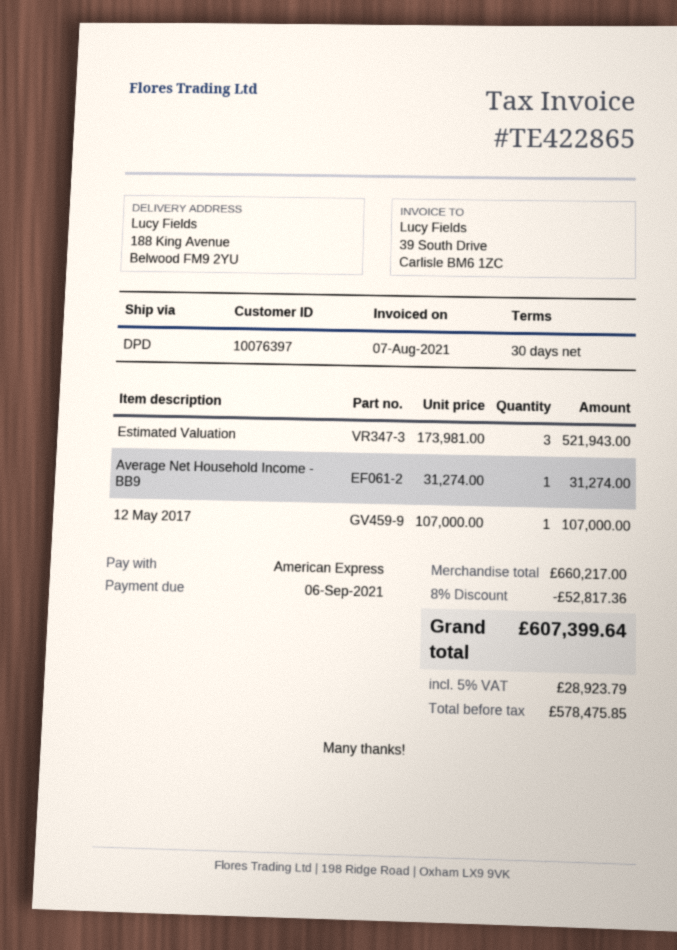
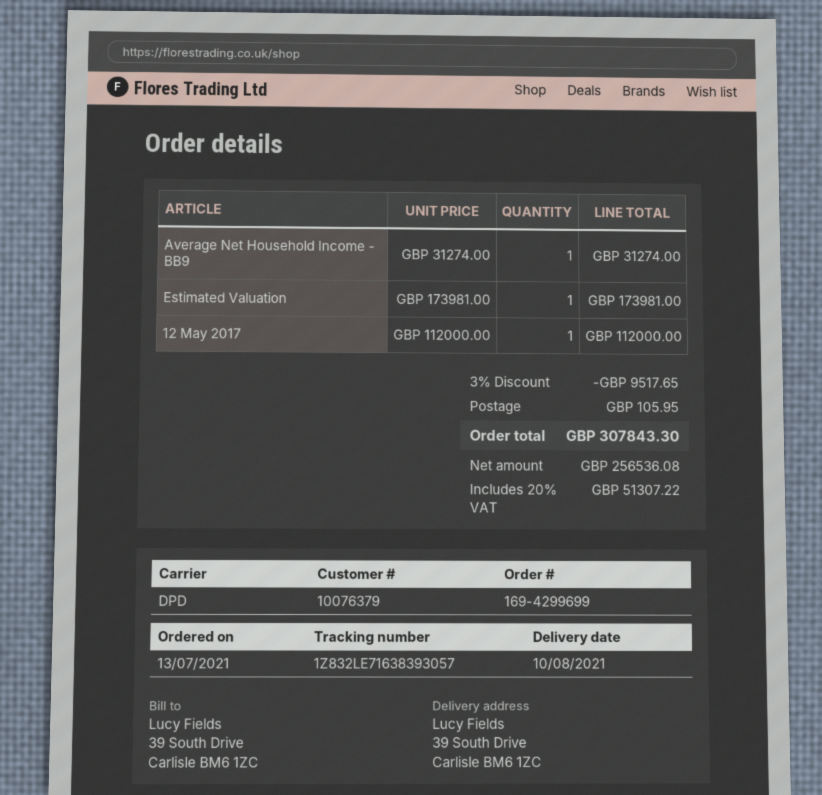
customer number: 10076397 -> 10076379
ship to: 188 King Avenue, Belwood FM9 2YU -> 39 South Drive, Carlisle BM6 1ZC
Estimated Valuation: 3 x 173981.00 = 521943.00 -> 1 x 173981.00 = 173981.00
12 May 2017: 1 x 107000.00 = 107000.00 -> 1 x 112000.00 = 112000.00
discount: 8% = 52817.36 -> 3% = 9517.65
shipping: none -> 105.95
net: 578475.85 -> 256536.08
tax: 5% = 28923.79 -> 20% = 51307.22
total: 607399.64 -> 307843.30

